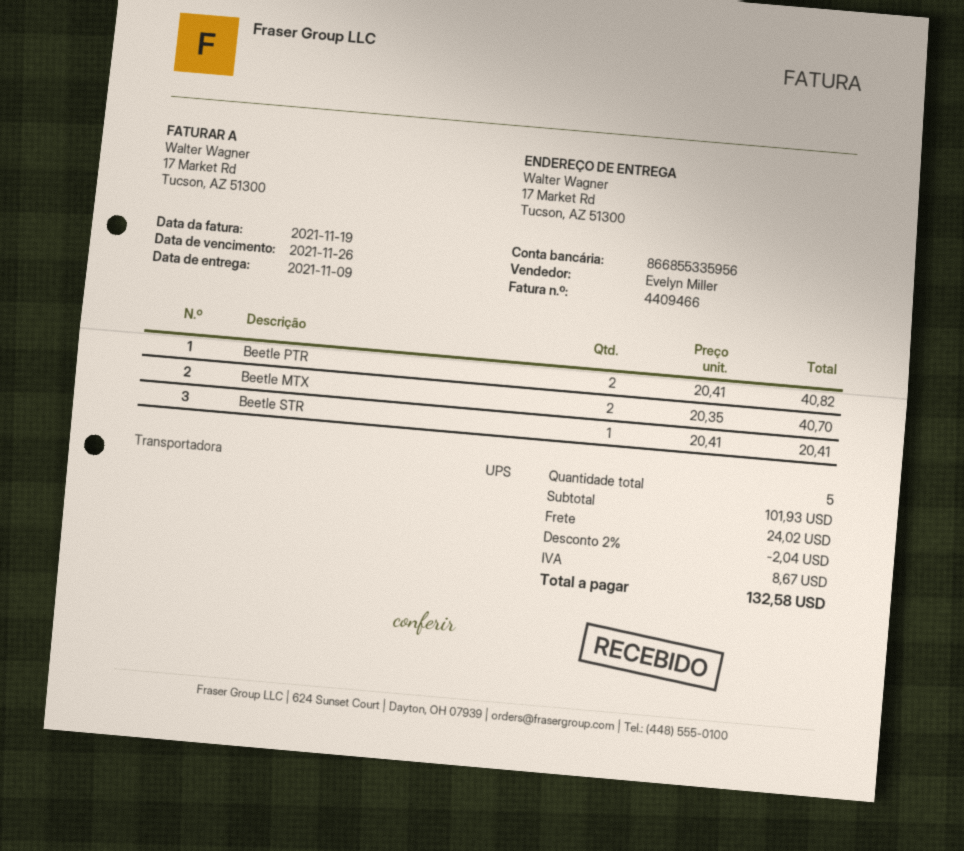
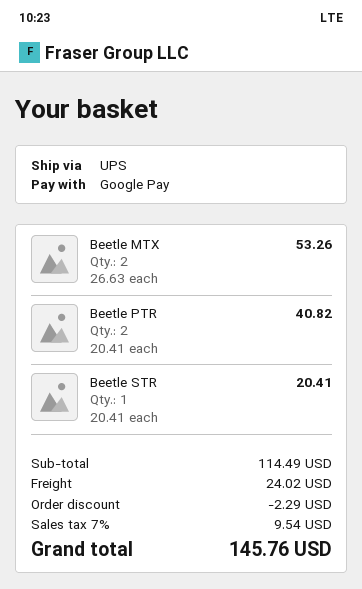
Beetle MTX: 2 x 20.35 = 40.70 -> 2 x 26.63 = 53.26
subtotal: 101.93 -> 114.49
discount: 2.04 -> 2.29
tax: 8.67 -> 9.54
total: 132.58 -> 145.76

